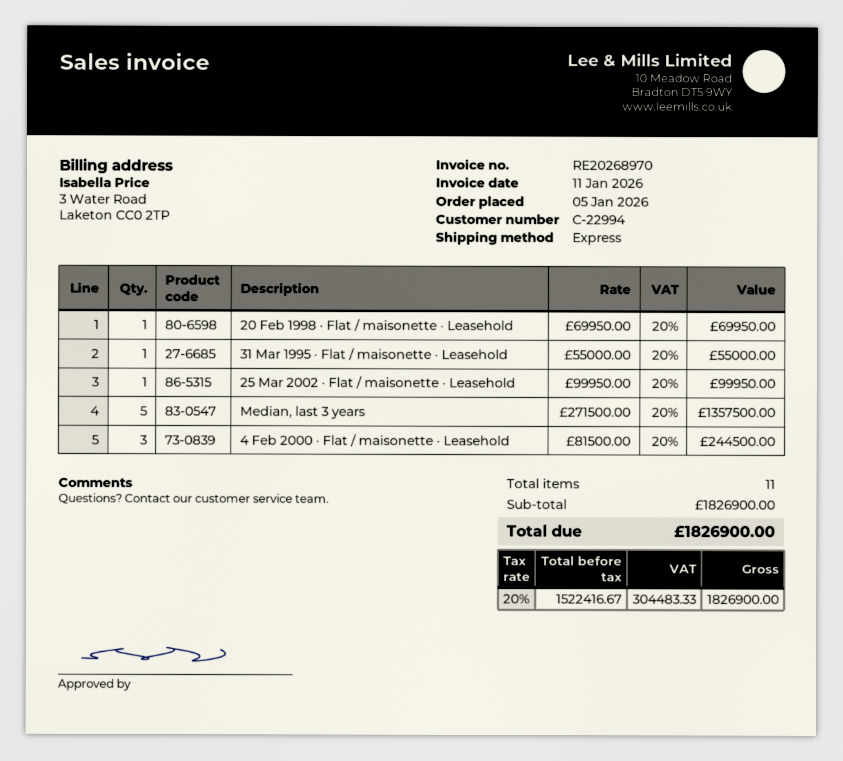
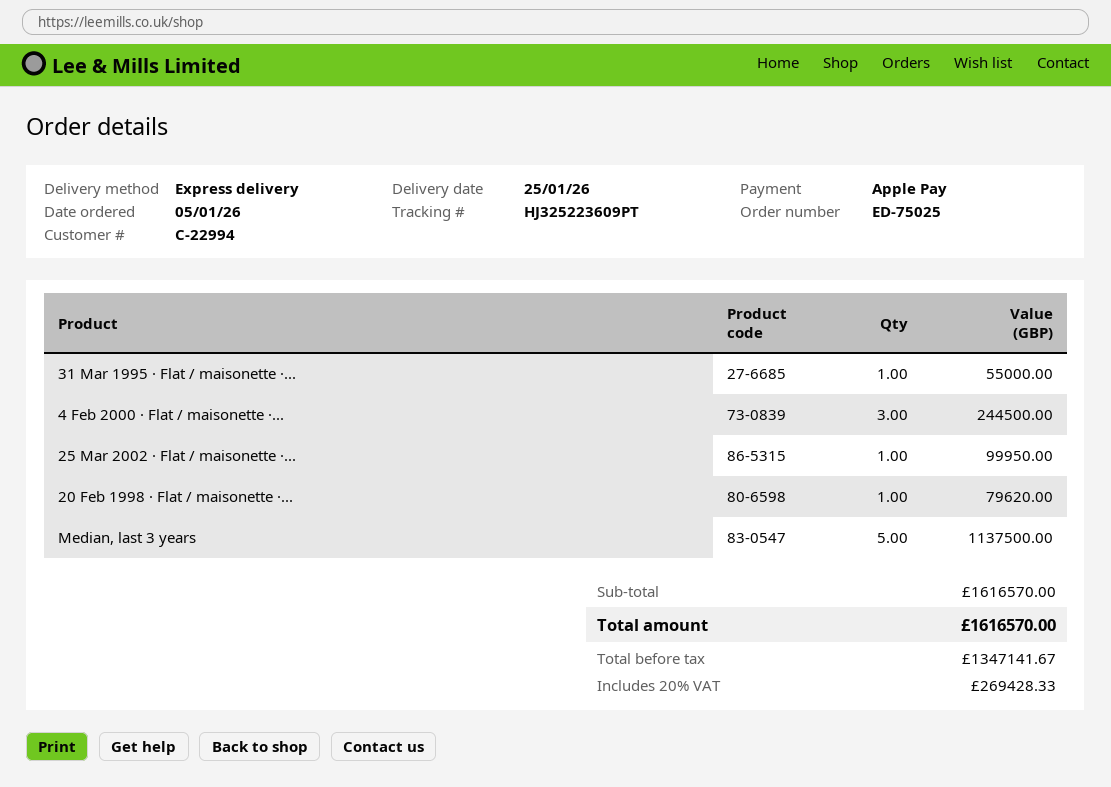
20 Feb 1998 · Flat / maisonette · Leasehold: 1 for 69950.00 -> 1 for 79620.00
Median, last 3 years: 5 for 1357500.00 -> 5 for 1137500.00
subtotal: 1826900.00 -> 1616570.00
net: 1522416.67 -> 1347141.67
tax: 20% = 304483.33 -> 20% = 269428.33
total: 1826900.00 -> 1616570.00

